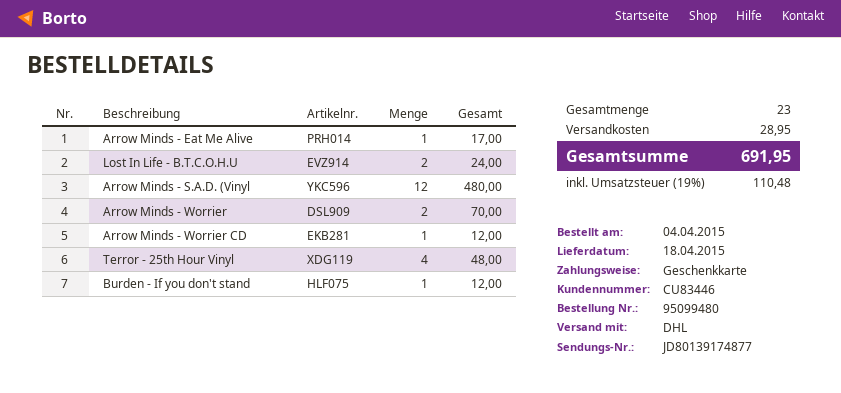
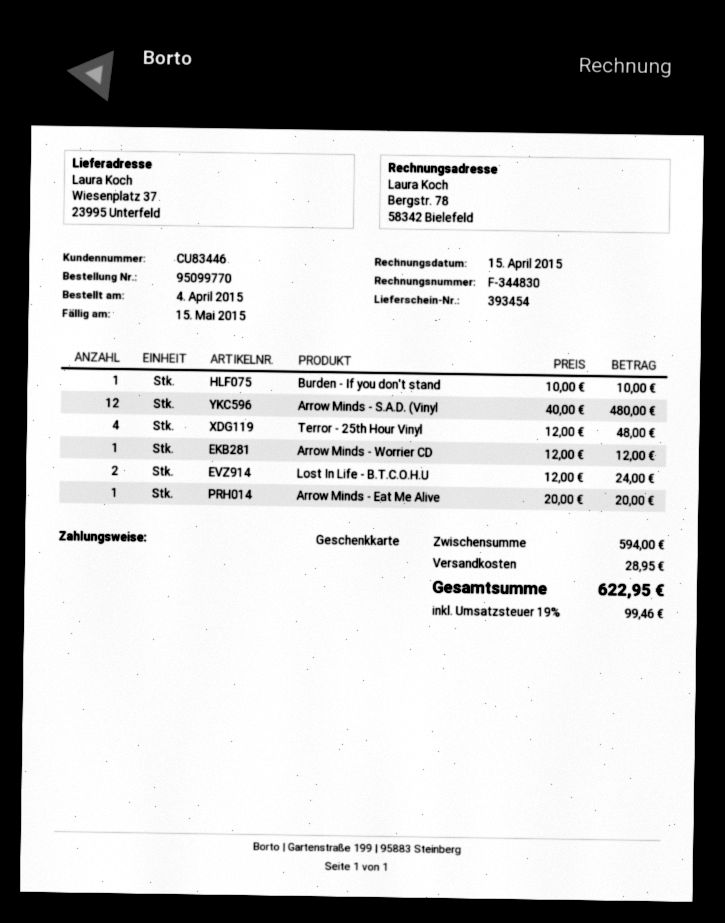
order number: 95099480 -> 95099770
Arrow Minds - Eat Me Alive: 1 for 17.00 -> 1 for 20.00
Arrow Minds - Worrier: 2 for 70.00 -> none
Burden - If you don't stand: 1 for 12.00 -> 1 for 10.00
tax: 19% = 110.48 -> 19% = 99.46
total: 691.95 -> 622.95

